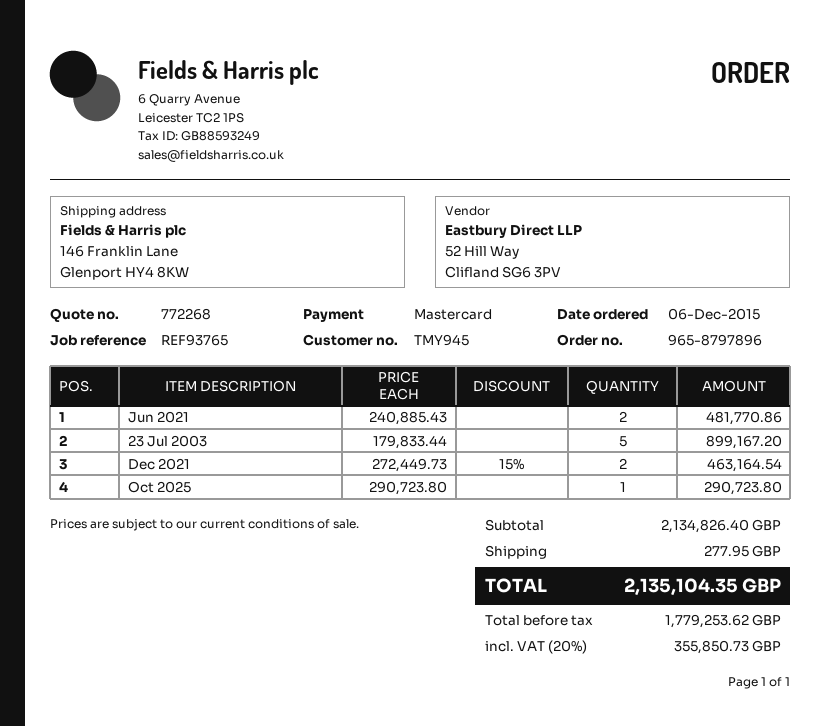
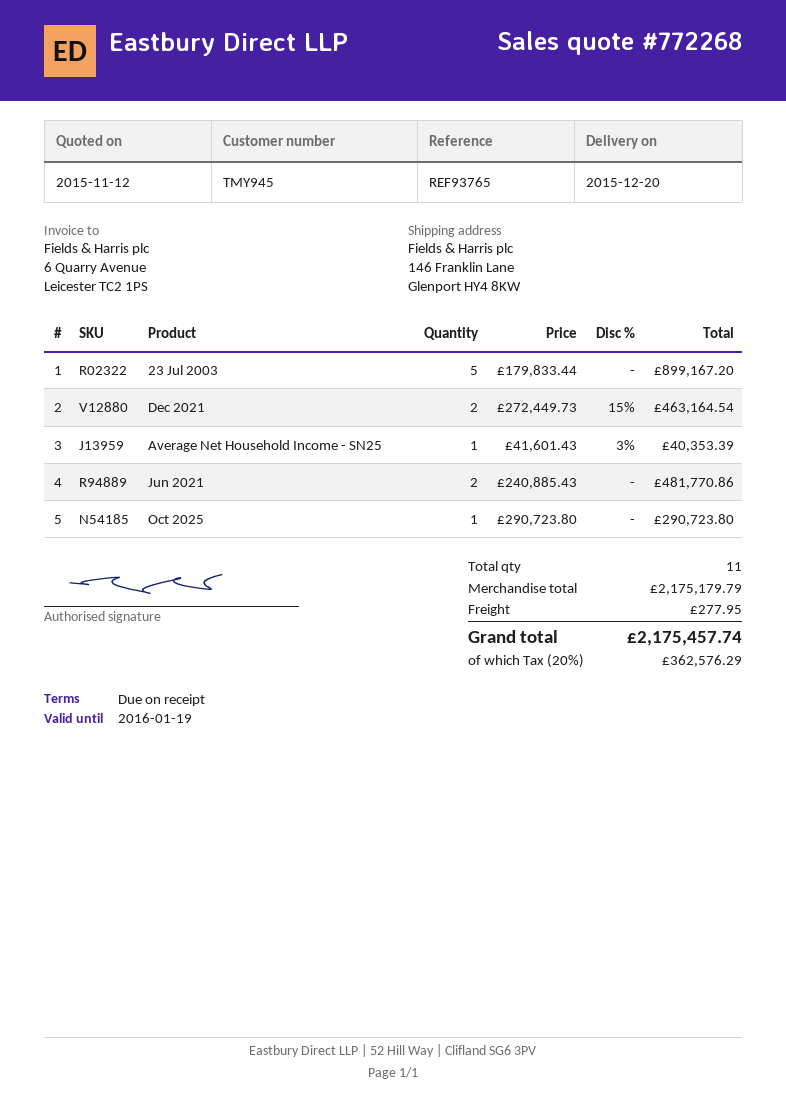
Average Net Household Income - SN25: none -> 1 x 41601.43 - 3% = 40353.39
subtotal: 2134826.40 -> 2175179.79
tax: 20% = 355850.73 -> 20% = 362576.29
total: 2135104.35 -> 2175457.74

